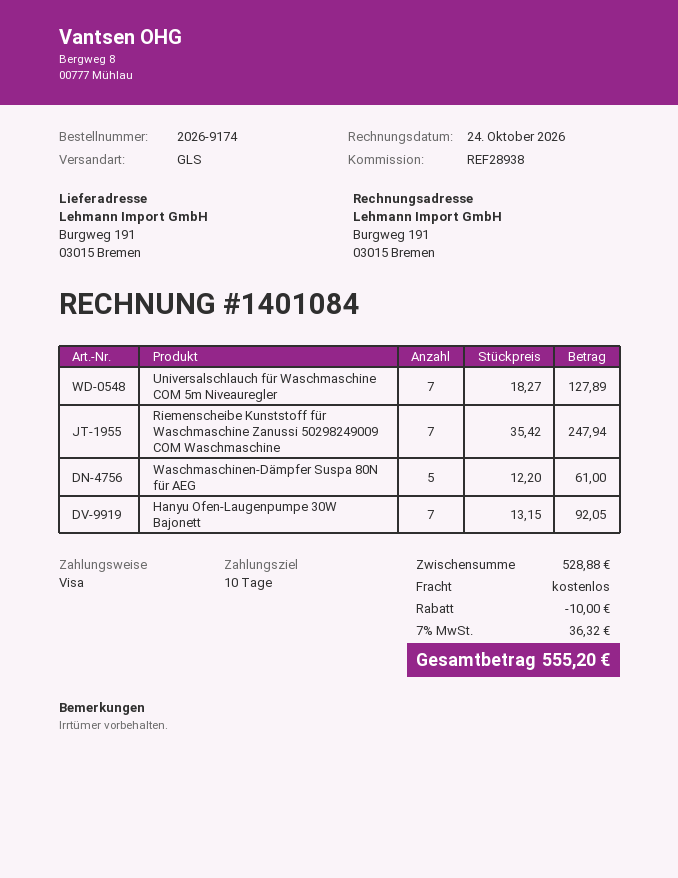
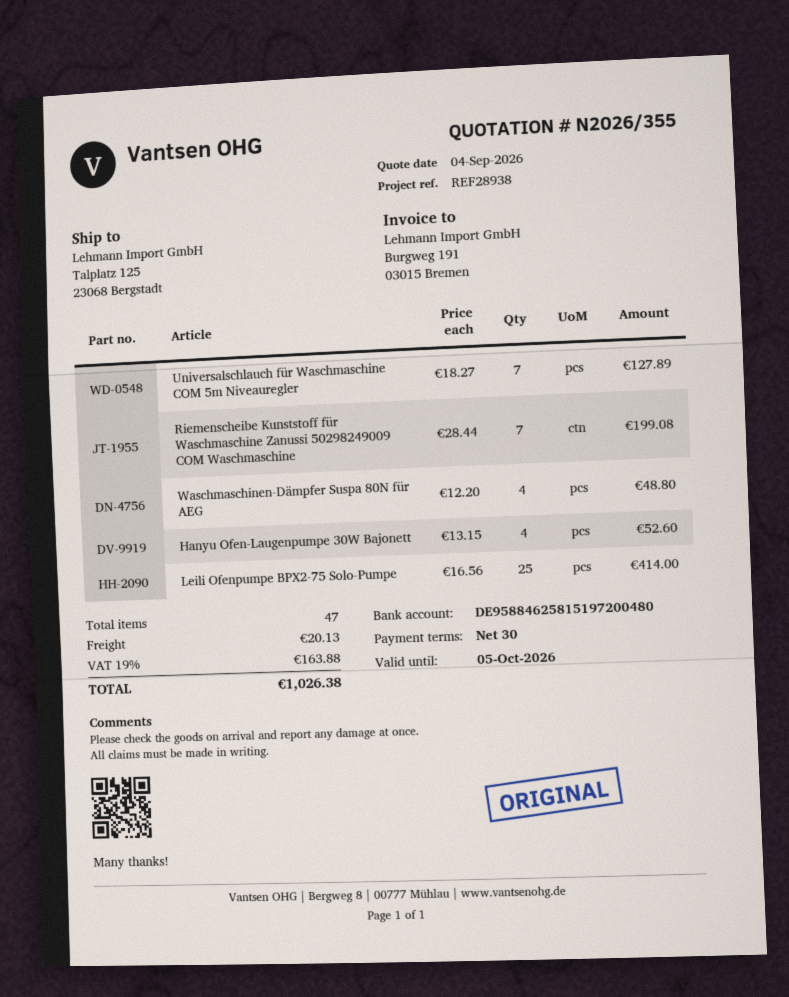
payment terms: 10 days -> 30 days
ship to: Burgweg 191, 03015 Bremen -> Talplatz 125, 23068 Bergstadt
Riemenscheibe Kunststoff für Waschmaschine Zanussi 50298249009 COM Waschmaschine: 7 x 35.42 = 247.94 -> 7 x 28.44 = 199.08
Waschmaschinen-Dämpfer Suspa 80N für AEG: 5 x 12.20 = 61.00 -> 4 x 12.20 = 48.80
Hanyu Ofen-Laugenpumpe 30W Bajonett: 7 x 13.15 = 92.05 -> 4 x 13.15 = 52.60
Leili Ofenpumpe BPX2-75 Solo-Pumpe: none -> 25 x 16.56 = 414.00
discount: 10.00 -> none
shipping: 0.00 -> 20.13
tax: 7% = 36.32 -> 19% = 163.88
total: 555.20 -> 1026.38

